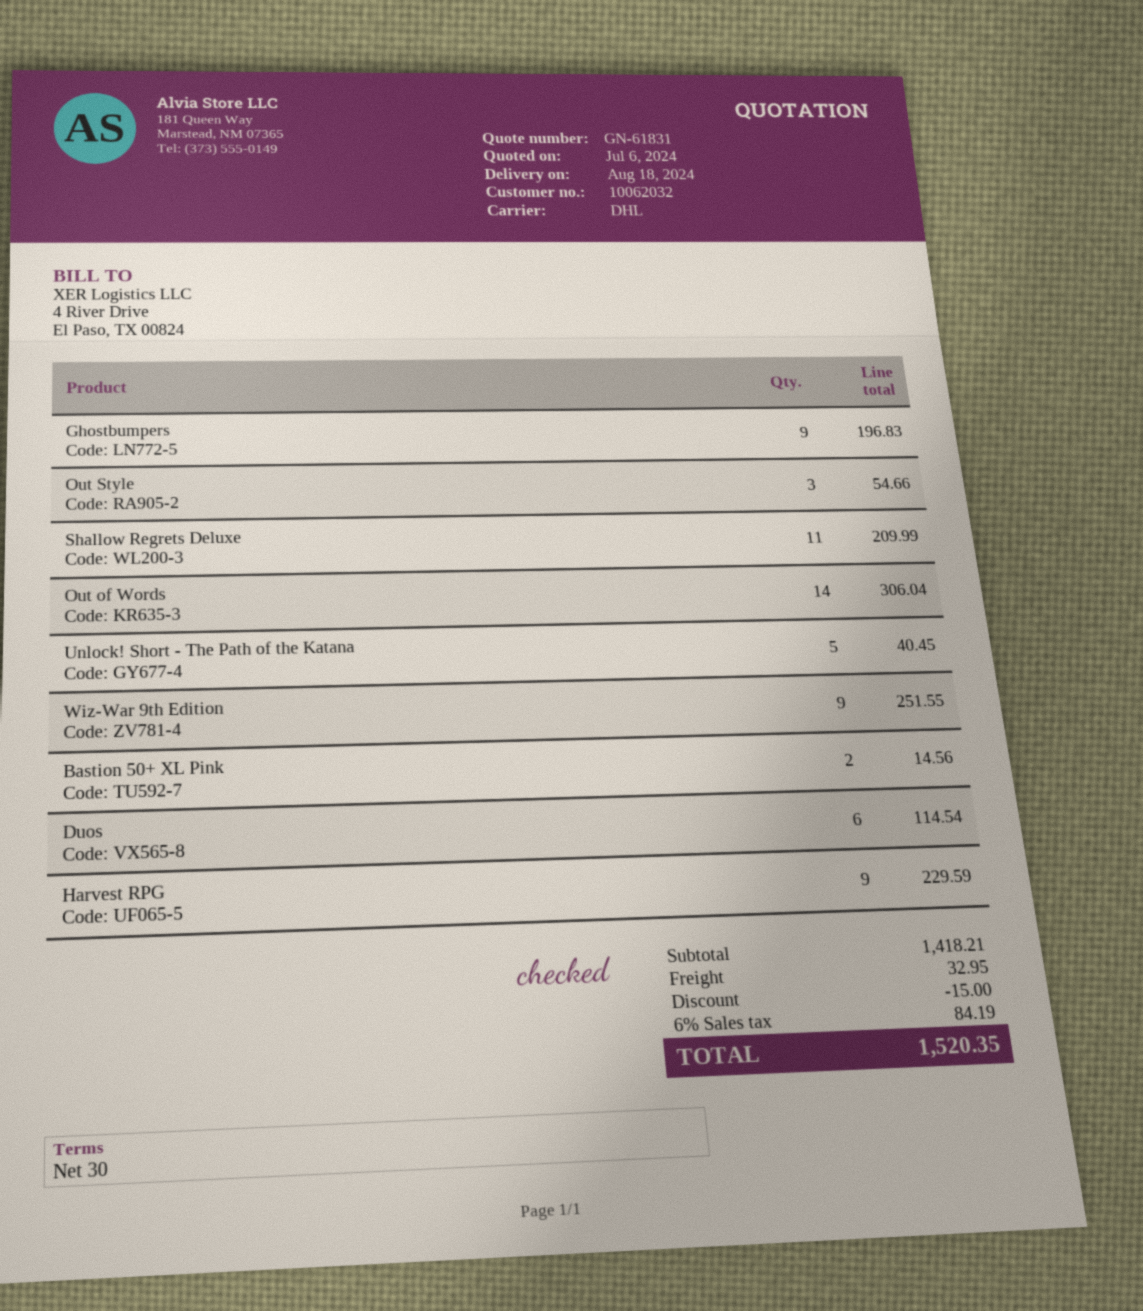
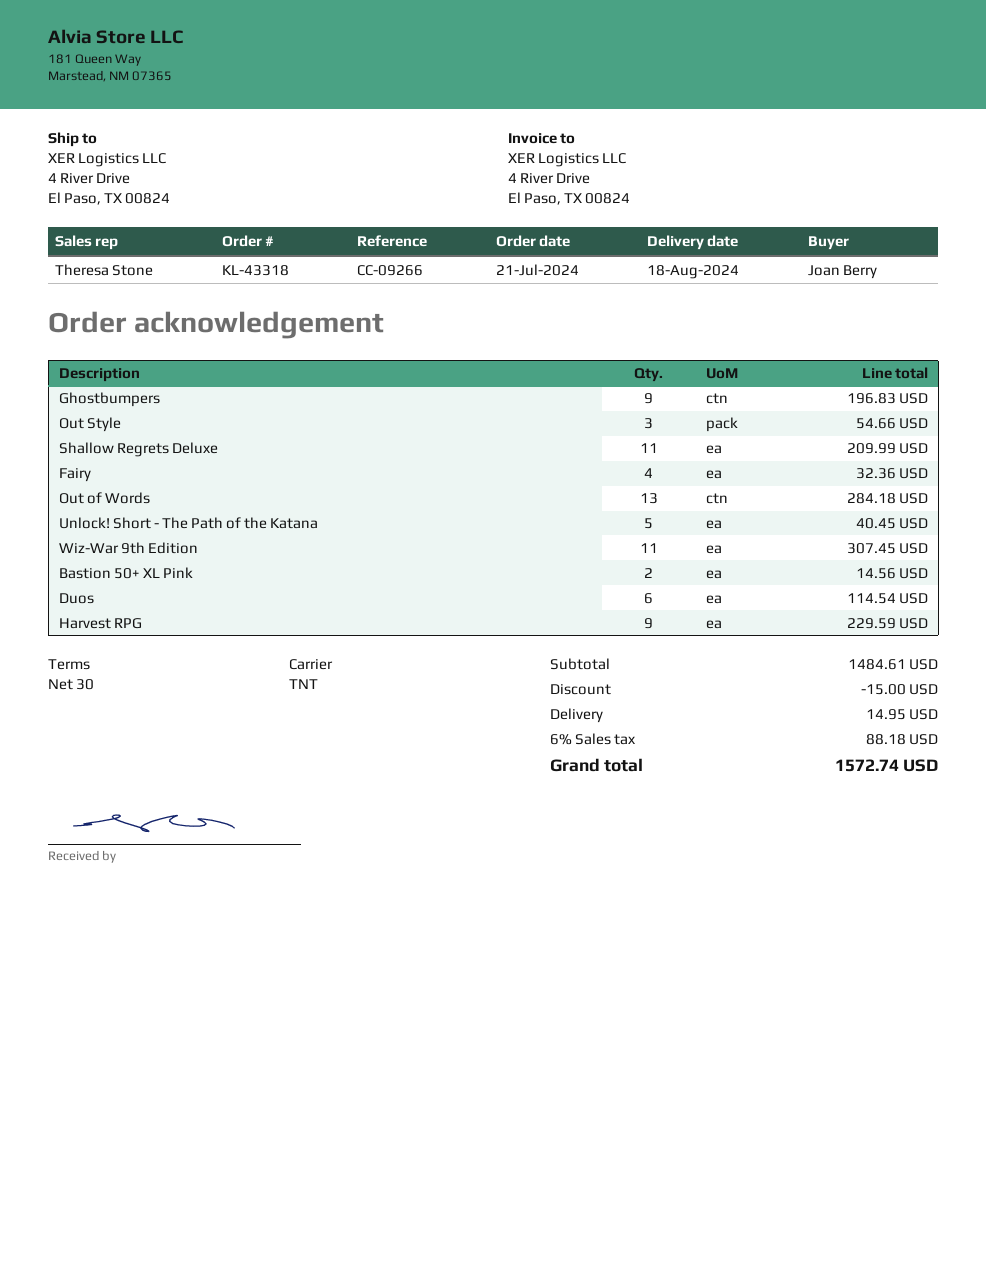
shipping method: DHL -> TNT
Out of Words: 14 for 306.04 -> 13 for 284.18
Wiz-War 9th Edition: 9 for 251.55 -> 11 for 307.45
Fairy: none -> 4 for 32.36
subtotal: 1418.21 -> 1484.61
shipping: 32.95 -> 14.95
tax: 6% = 84.19 -> 6% = 88.18
total: 1520.35 -> 1572.74

